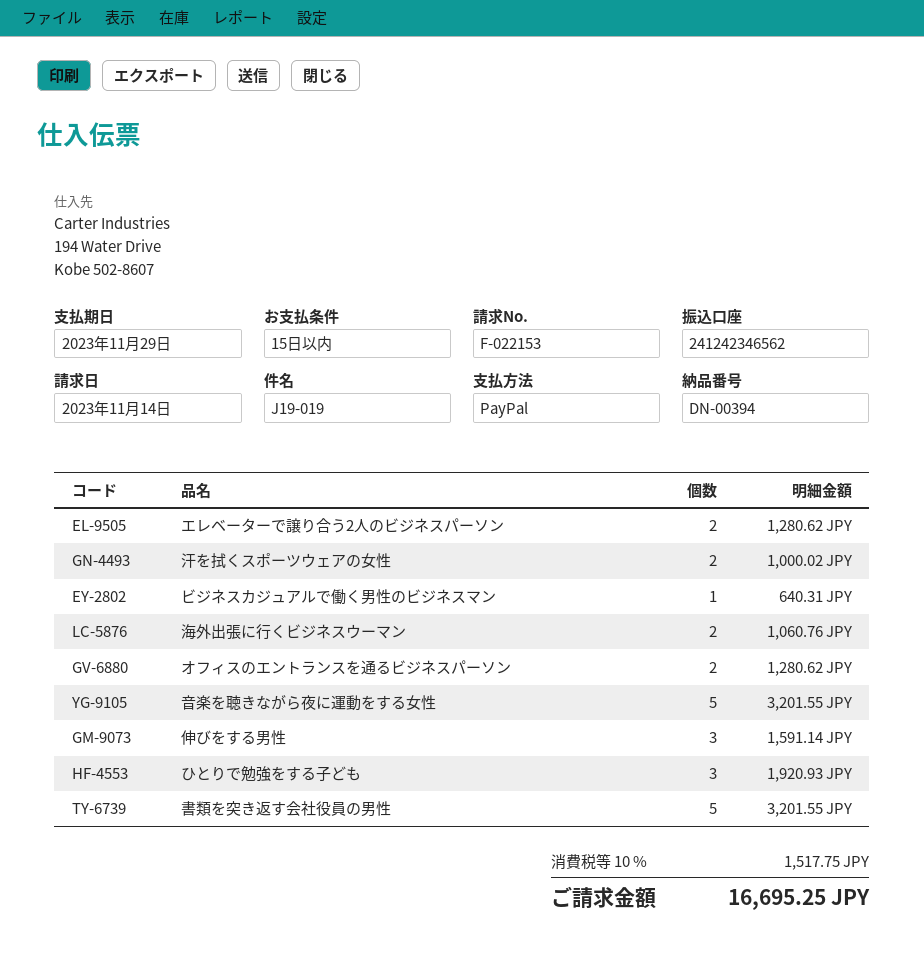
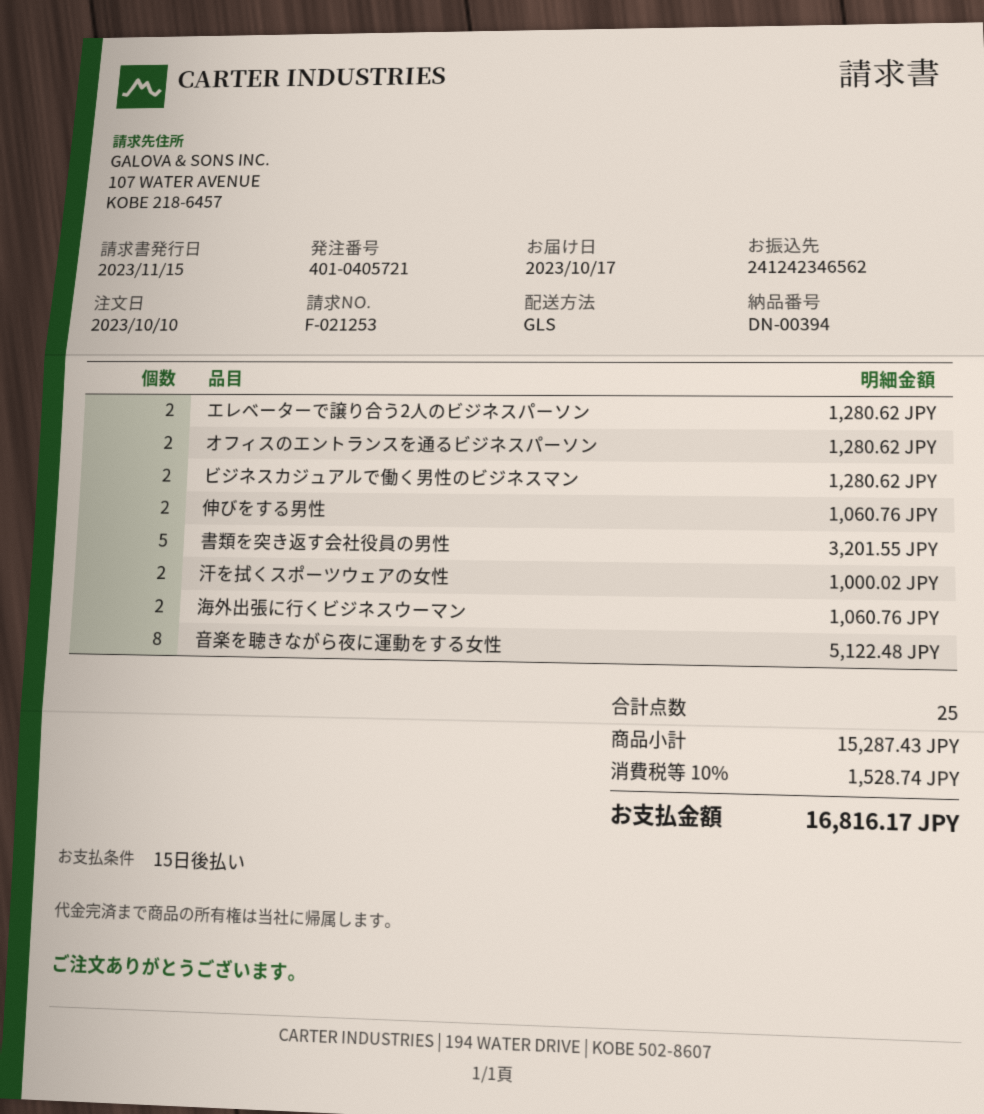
invoice number: F-022153 -> F-021253
invoice date: 2023-11-14 -> 2023-11-15
ビジネスカジュアルで働く男性のビジネスマン: 1 for 640.31 -> 2 for 1280.62
音楽を聴きながら夜に運動をする女性: 5 for 3201.55 -> 8 for 5122.48
伸びをする男性: 3 for 1591.14 -> 2 for 1060.76
ひとりで勉強をする子ども: 3 for 1920.93 -> none
tax: 10% = 1517.75 -> 10% = 1528.74
total: 16695.25 -> 16816.17

